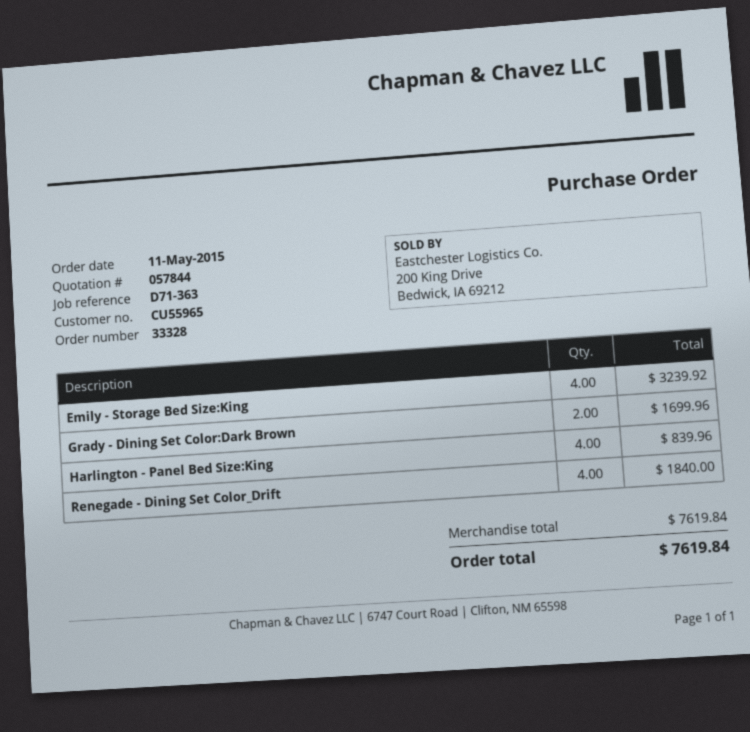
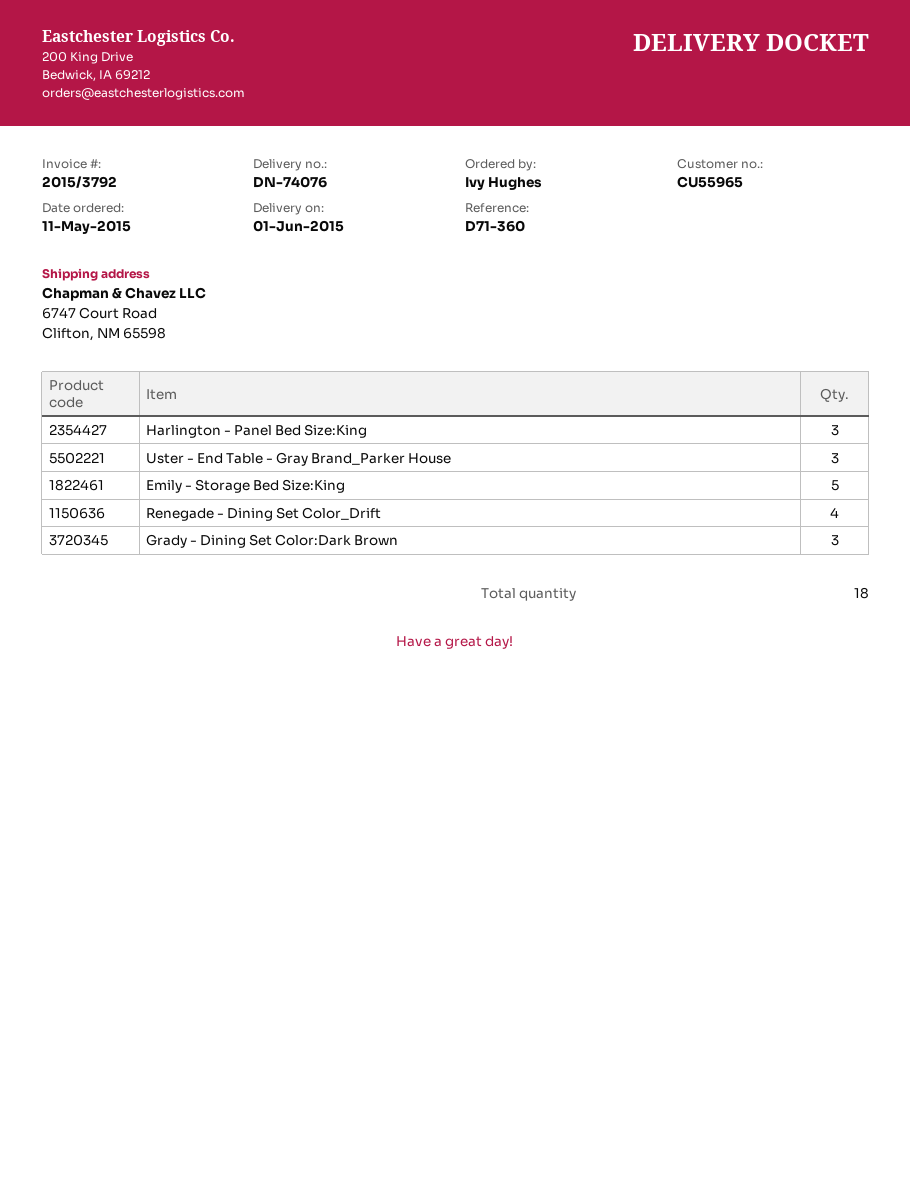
reference: D71-363 -> D71-360
Emily - Storage Bed Size:King: 4 -> 5
Grady - Dining Set Color:Dark Brown: 2 -> 3
Harlington - Panel Bed Size:King: 4 -> 3
Uster - End Table - Gray Brand_Parker House: none -> 3

